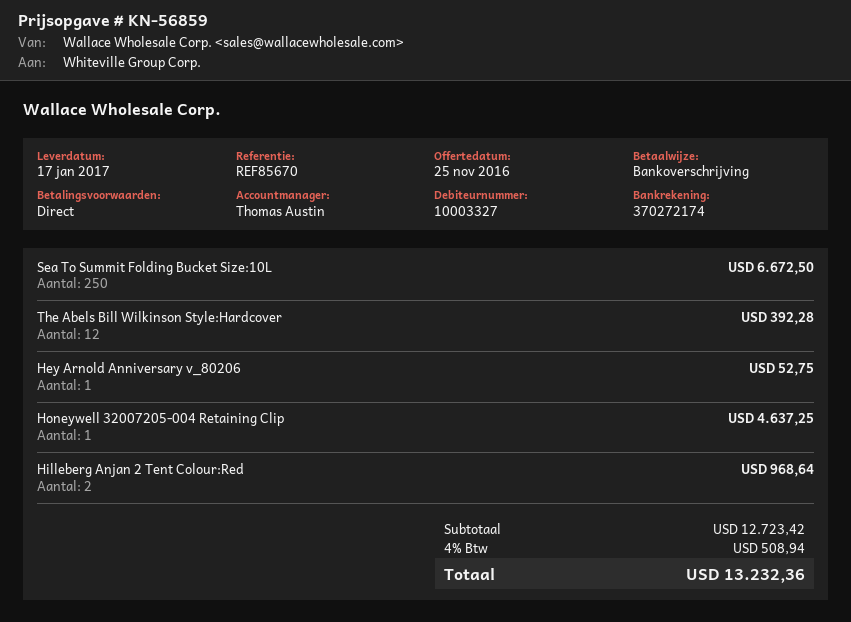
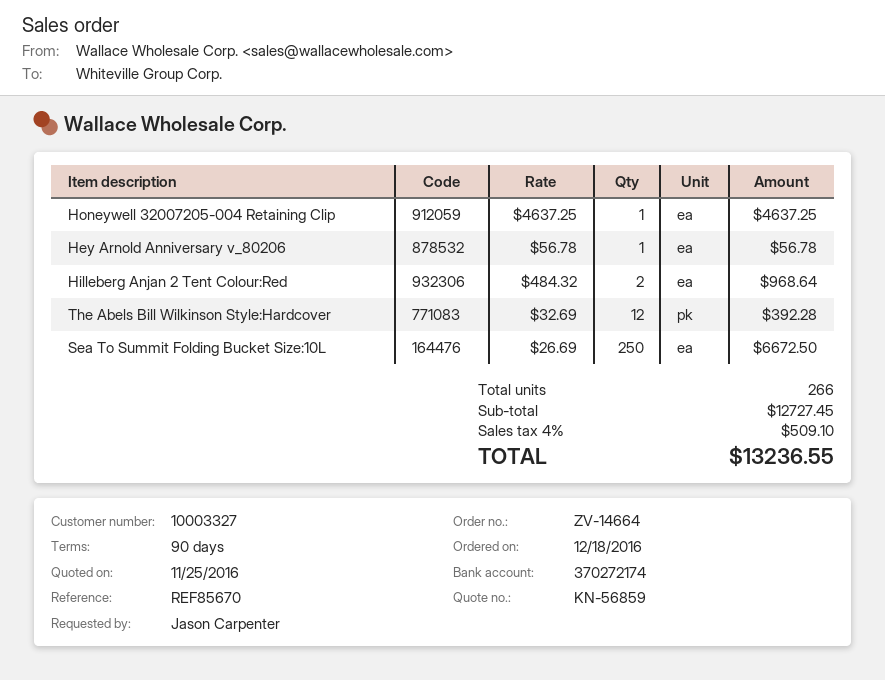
payment terms: on receipt -> 90 days
Hey Arnold Anniversary v_80206: 1 for 52.75 -> 1 for 56.78
subtotal: 12723.42 -> 12727.45
tax: 4% = 508.94 -> 4% = 509.10
total: 13232.36 -> 13236.55

